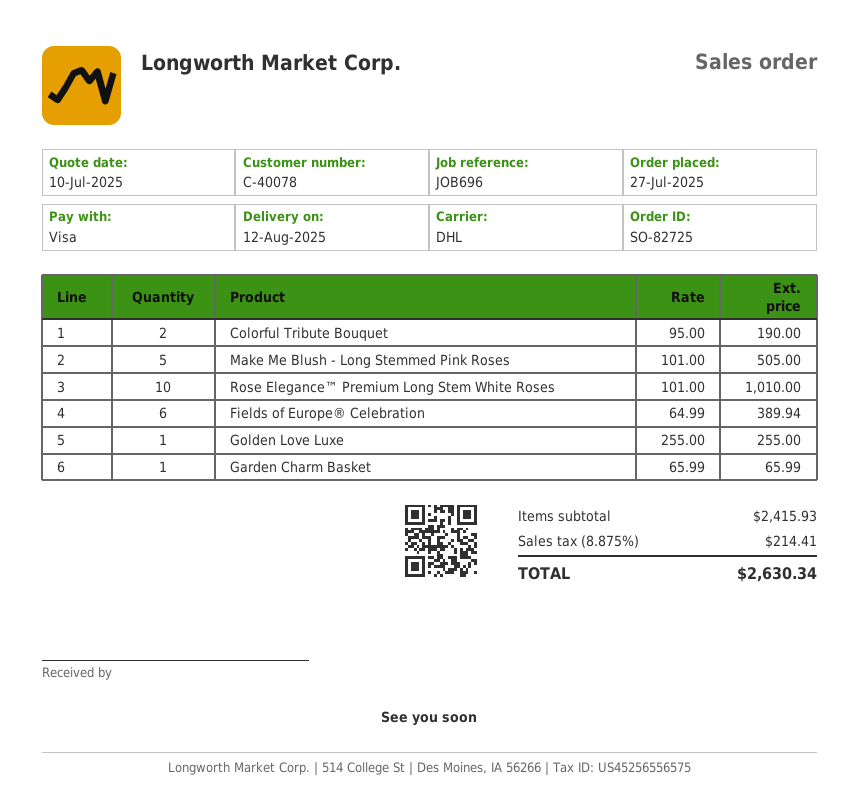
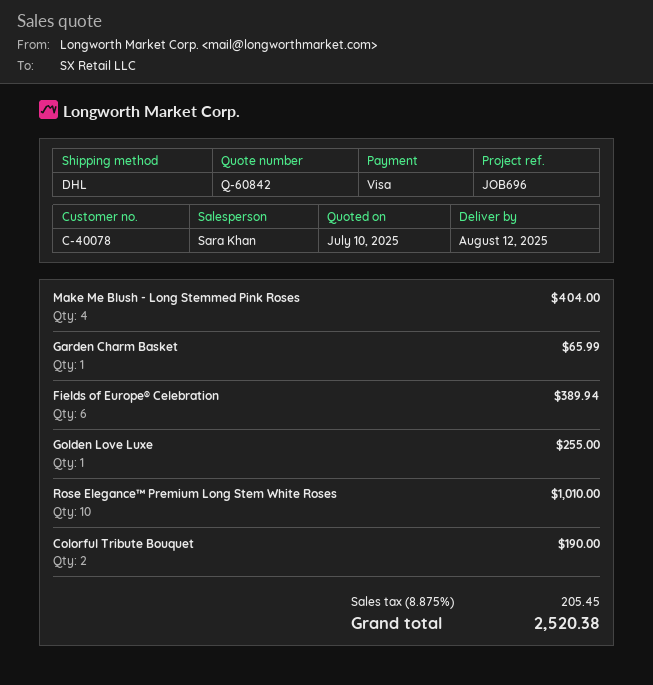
Make Me Blush - Long Stemmed Pink Roses: 5 for 505.00 -> 4 for 404.00
tax: 8.875% = 214.41 -> 8.875% = 205.45
total: 2630.34 -> 2520.38

